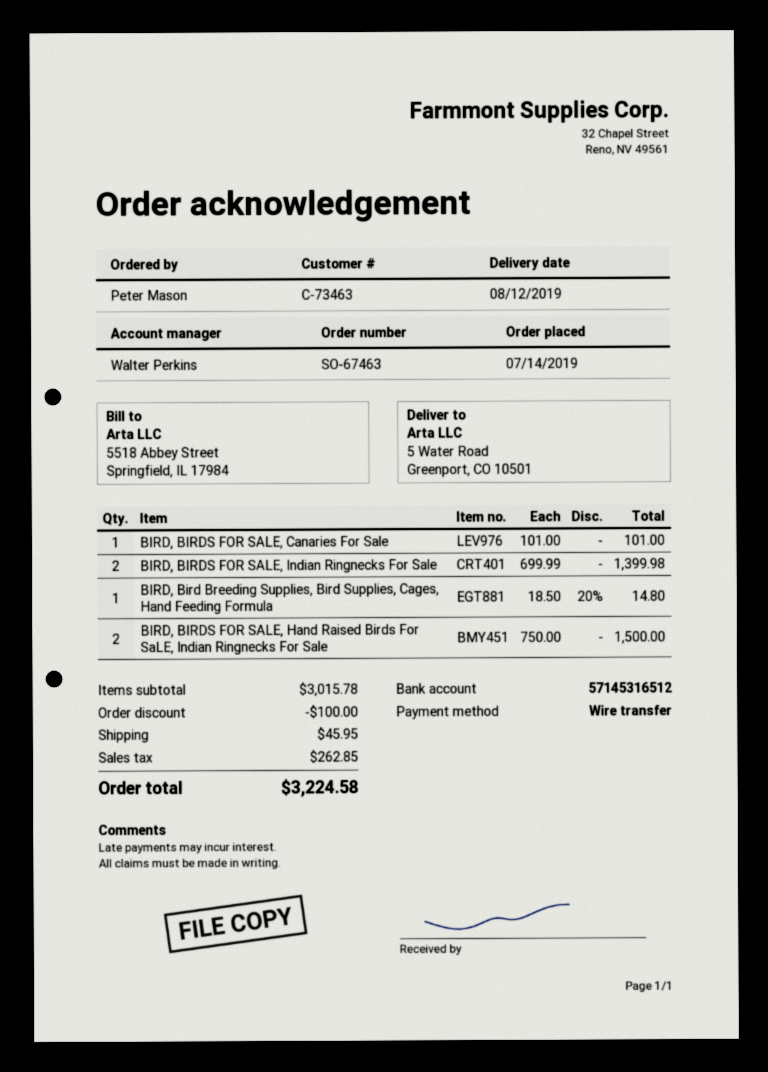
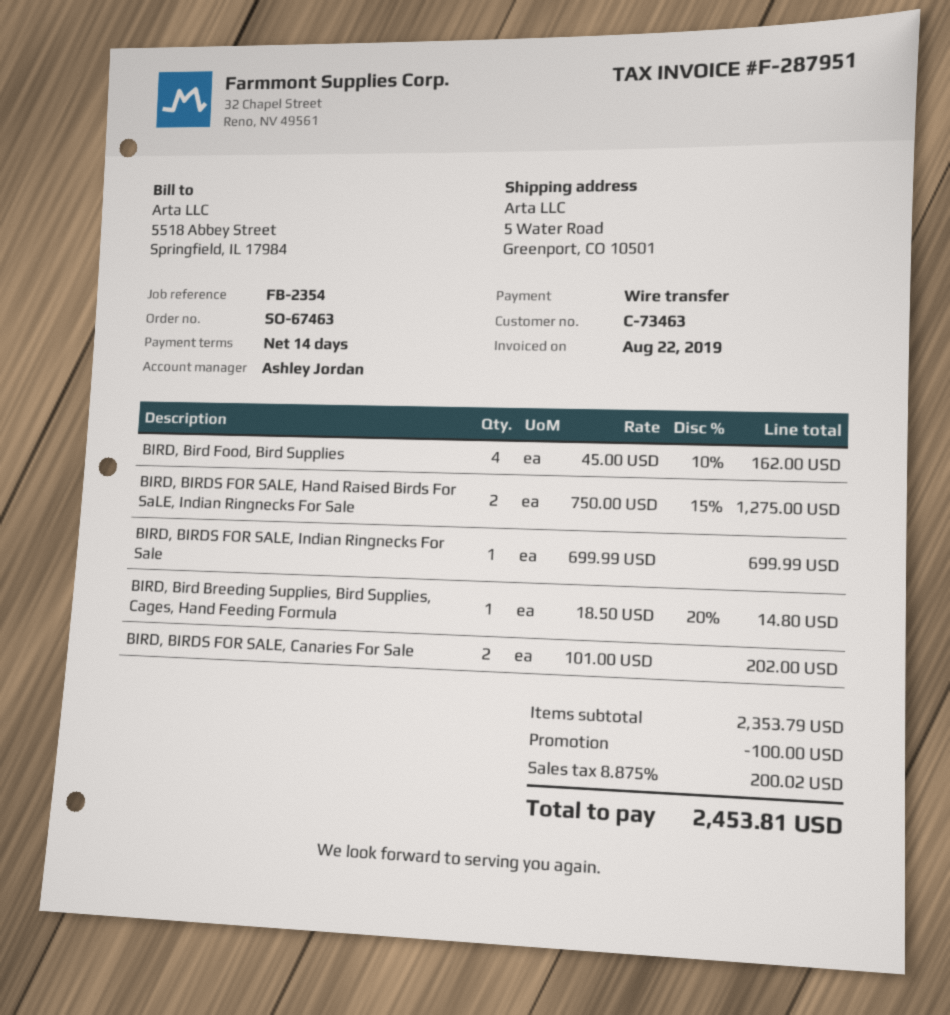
sales rep: Walter Perkins -> Ashley Jordan
BIRD, BIRDS FOR SALE, Canaries For Sale: 1 x 101.00 = 101.00 -> 2 x 101.00 = 202.00
BIRD, BIRDS FOR SALE, Indian Ringnecks For Sale: 2 x 699.99 = 1399.98 -> 1 x 699.99 = 699.99
BIRD, BIRDS FOR SALE, Hand Raised Birds For SaLE, Indian Ringnecks For Sale: 2 x 750.00 = 1500.00 -> 2 x 750.00 - 15% = 1275.00
BIRD, Bird Food, Bird Supplies: none -> 4 x 45.00 - 10% = 162.00
subtotal: 3015.78 -> 2353.79
shipping: 45.95 -> none
tax: 262.85 -> 200.02
total: 3224.58 -> 2453.81

